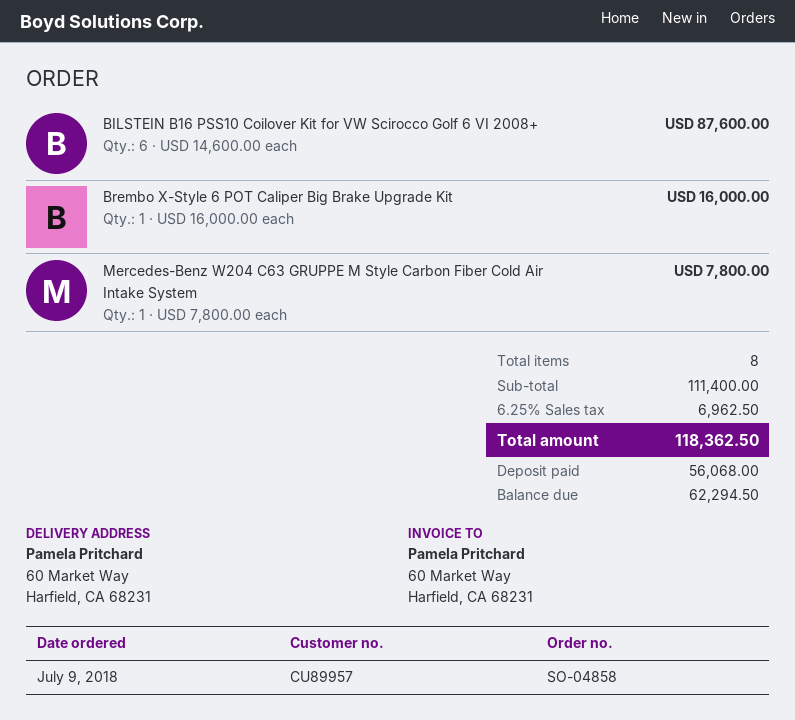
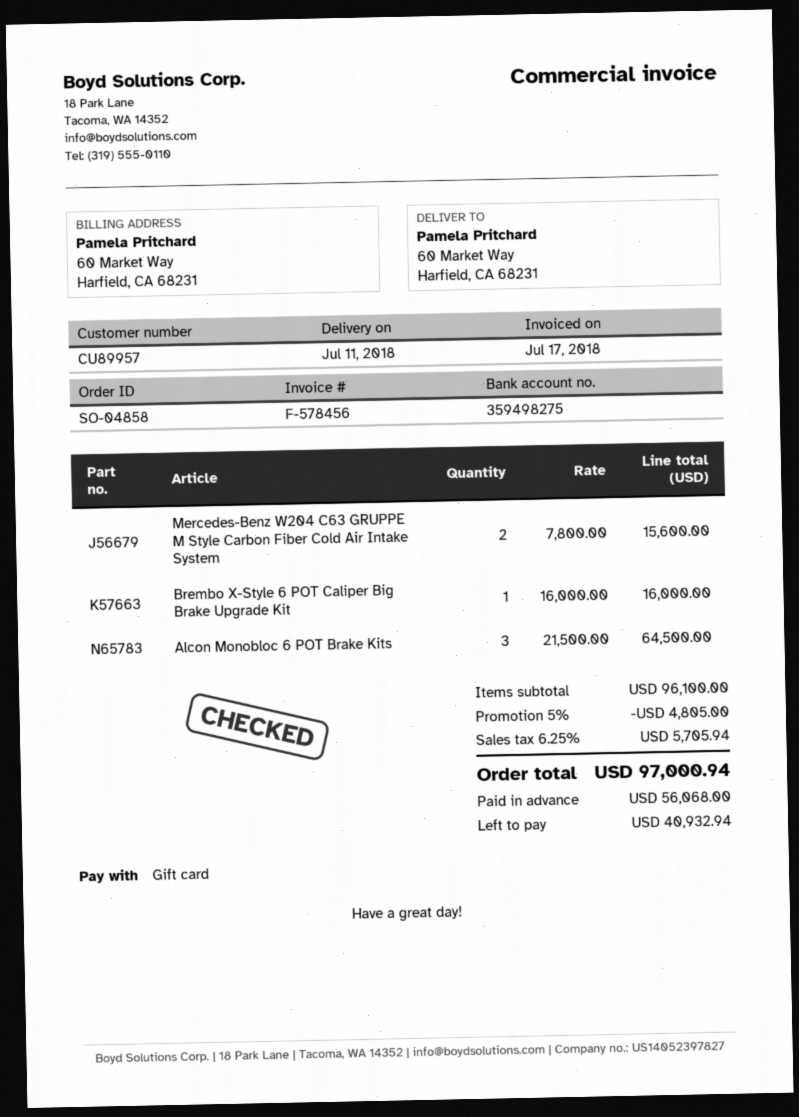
BILSTEIN B16 PSS10 Coilover Kit for VW Scirocco Golf 6 VI 2008+: 6 x 14600.00 = 87600.00 -> none
Mercedes-Benz W204 C63 GRUPPE M Style Carbon Fiber Cold Air Intake System: 1 x 7800.00 = 7800.00 -> 2 x 7800.00 = 15600.00
Alcon Monobloc 6 POT Brake Kits: none -> 3 x 21500.00 = 64500.00
subtotal: 111400.00 -> 96100.00
discount: none -> 5% = 4805.00
tax: 6.25% = 6962.50 -> 6.25% = 5705.94
total: 118362.50 -> 97000.94
balance: 62294.50 -> 40932.94

